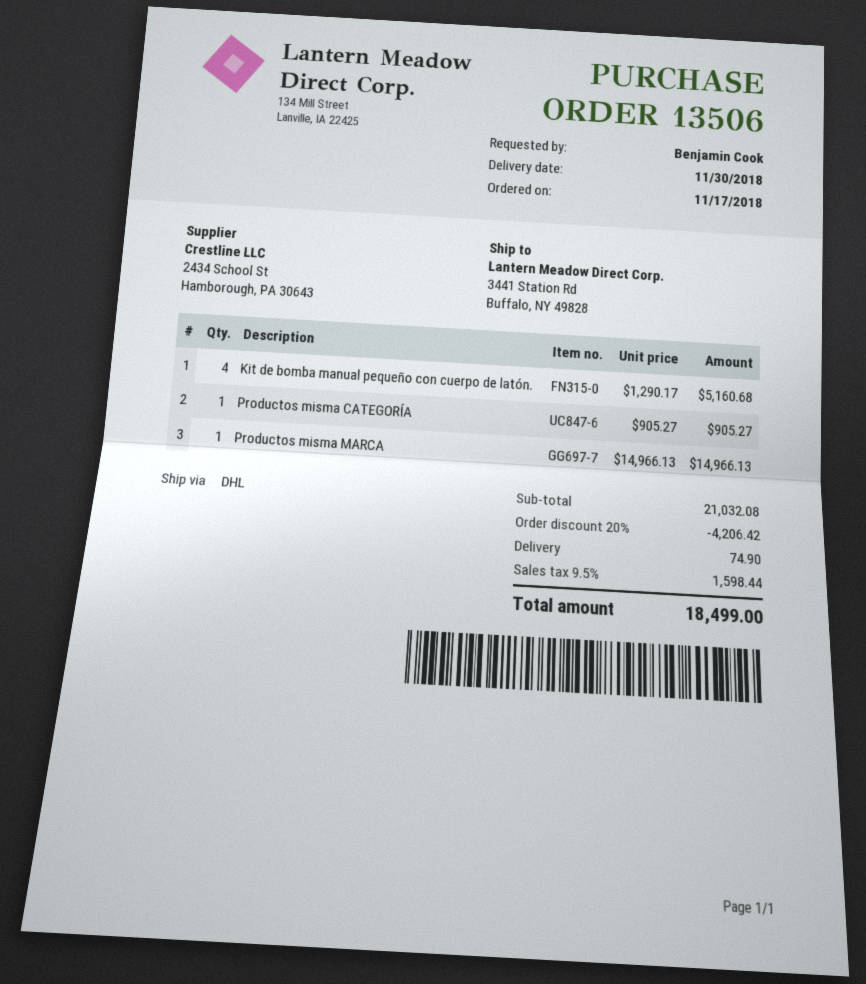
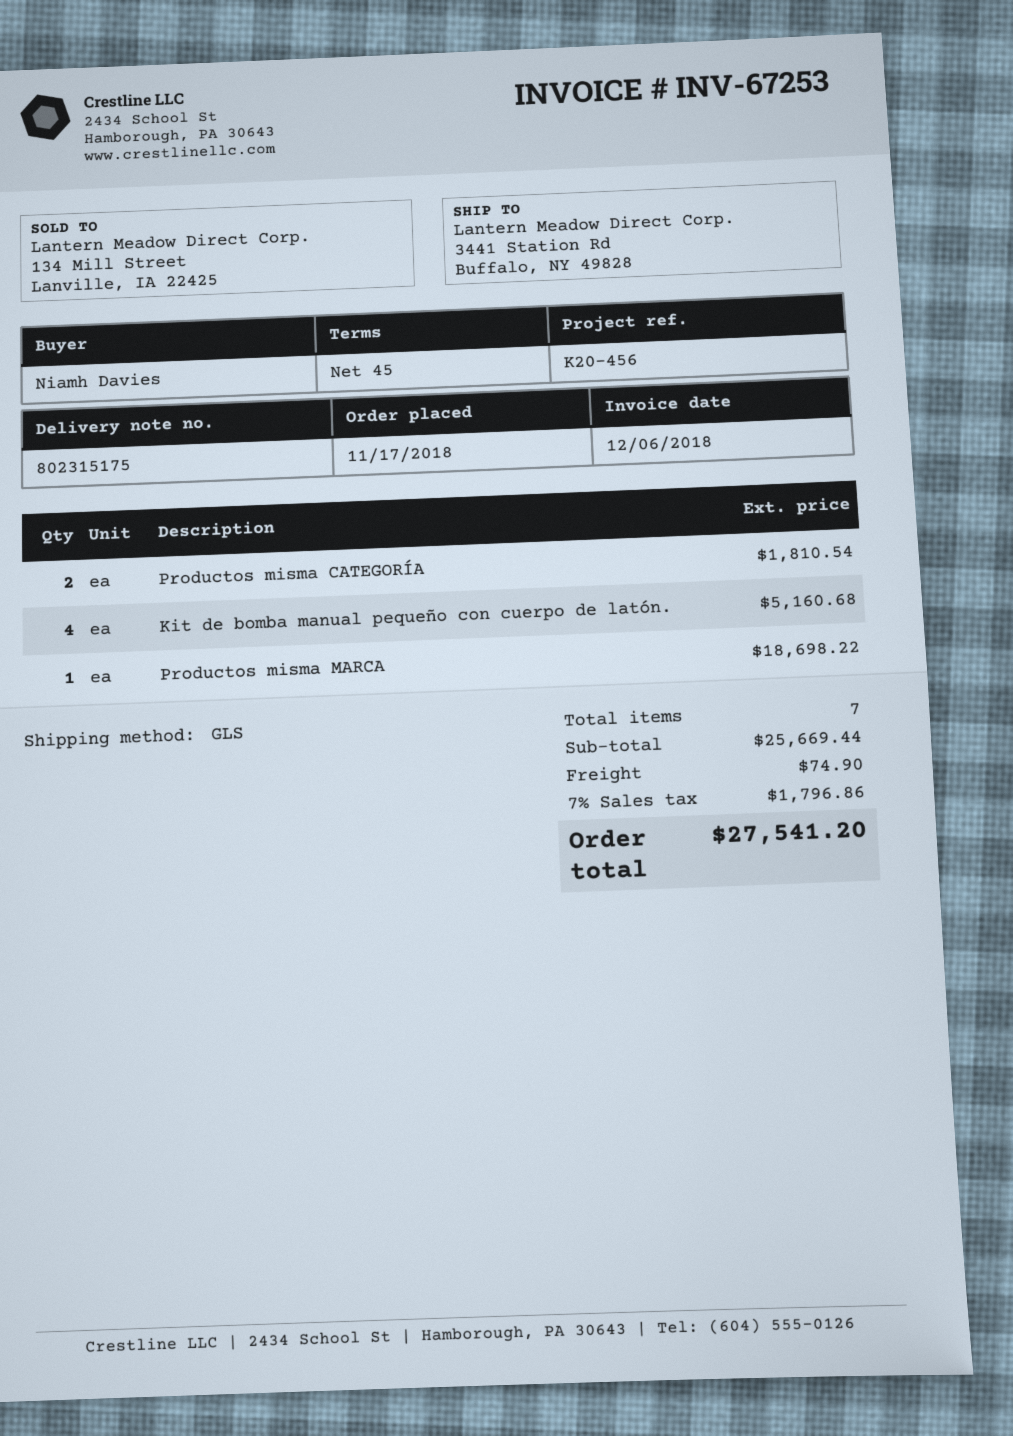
ordered by: Benjamin Cook -> Niamh Davies
shipping method: DHL -> GLS
Productos misma CATEGORÍA: 1 for 905.27 -> 2 for 1810.54
Productos misma MARCA: 1 for 14966.13 -> 1 for 18698.22
subtotal: 21032.08 -> 25669.44
discount: 20% = 4206.42 -> none
tax: 9.5% = 1598.44 -> 7% = 1796.86
total: 18499.00 -> 27541.20

